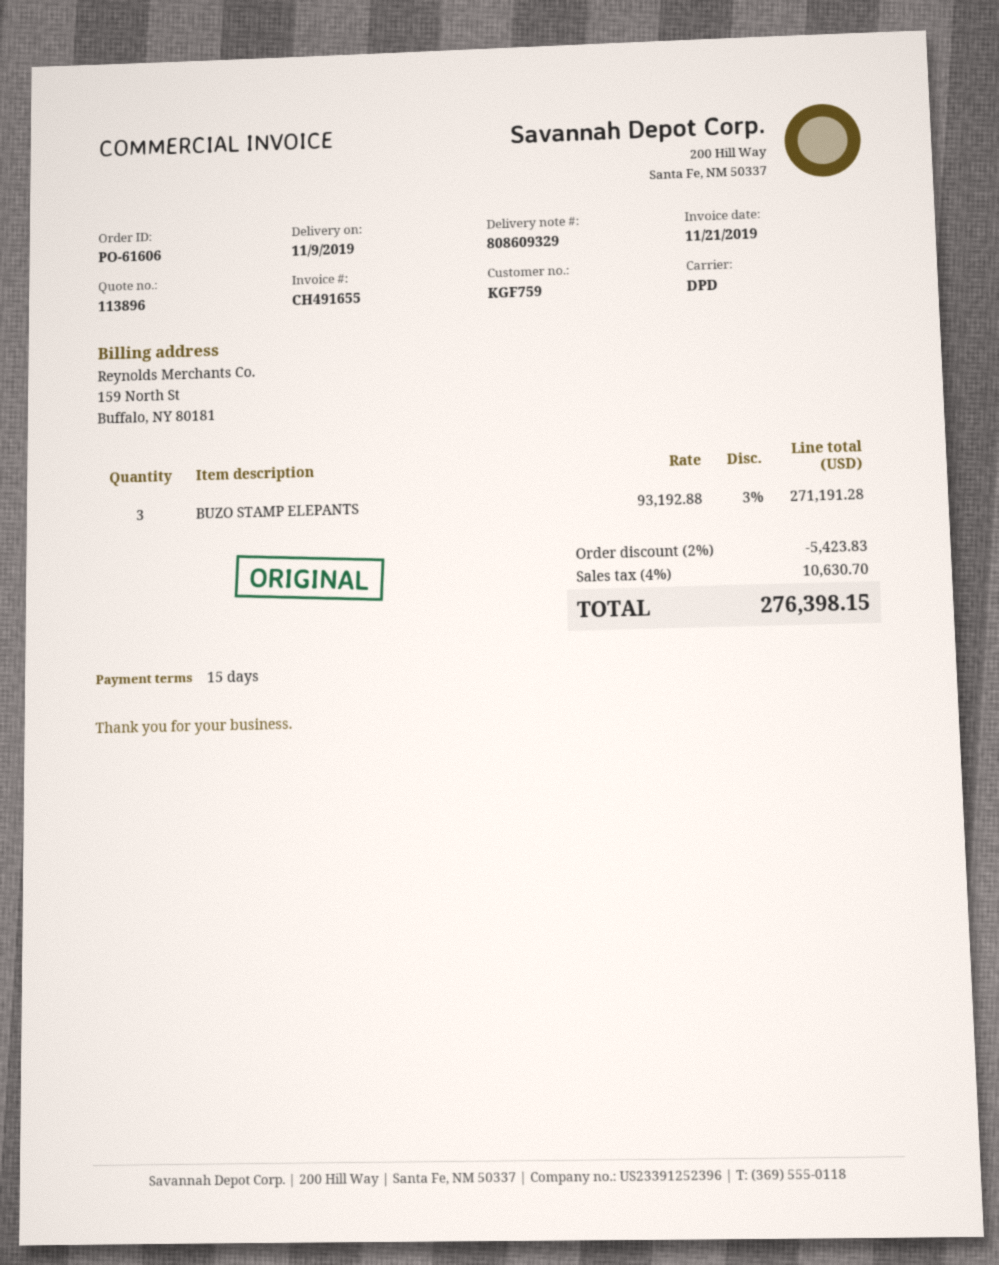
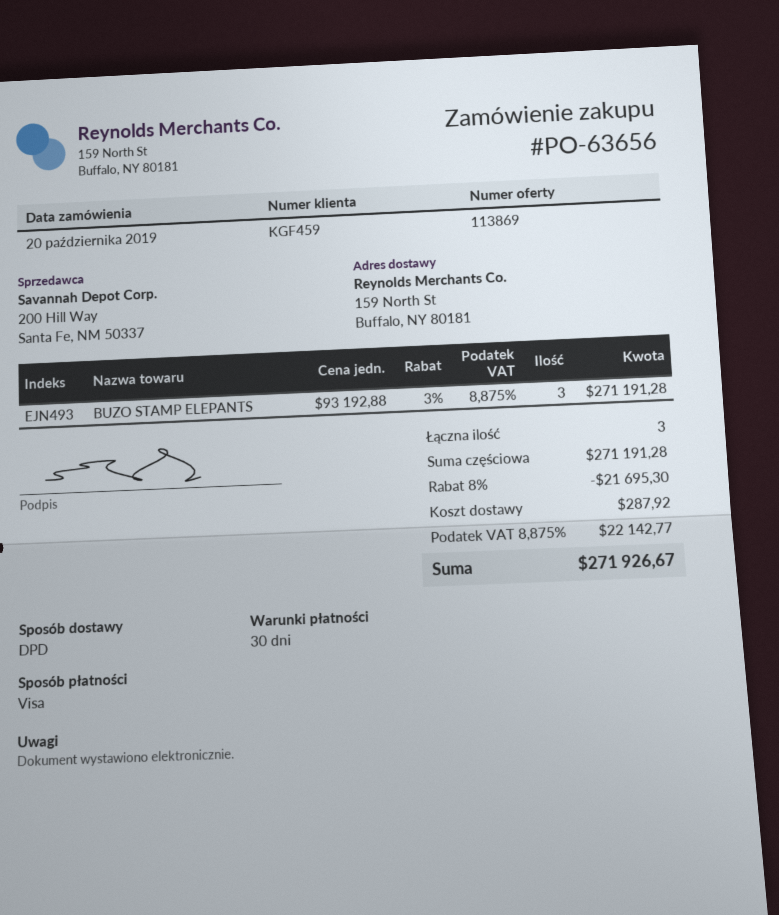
quote number: 113896 -> 113869
order number: PO-61606 -> PO-63656
payment terms: 15 days -> 30 days
customer number: KGF759 -> KGF459
discount: 2% = 5423.83 -> 8% = 21695.30
shipping: none -> 287.92
tax: 4% = 10630.70 -> 8.875% = 22142.77
total: 276398.15 -> 271926.67

